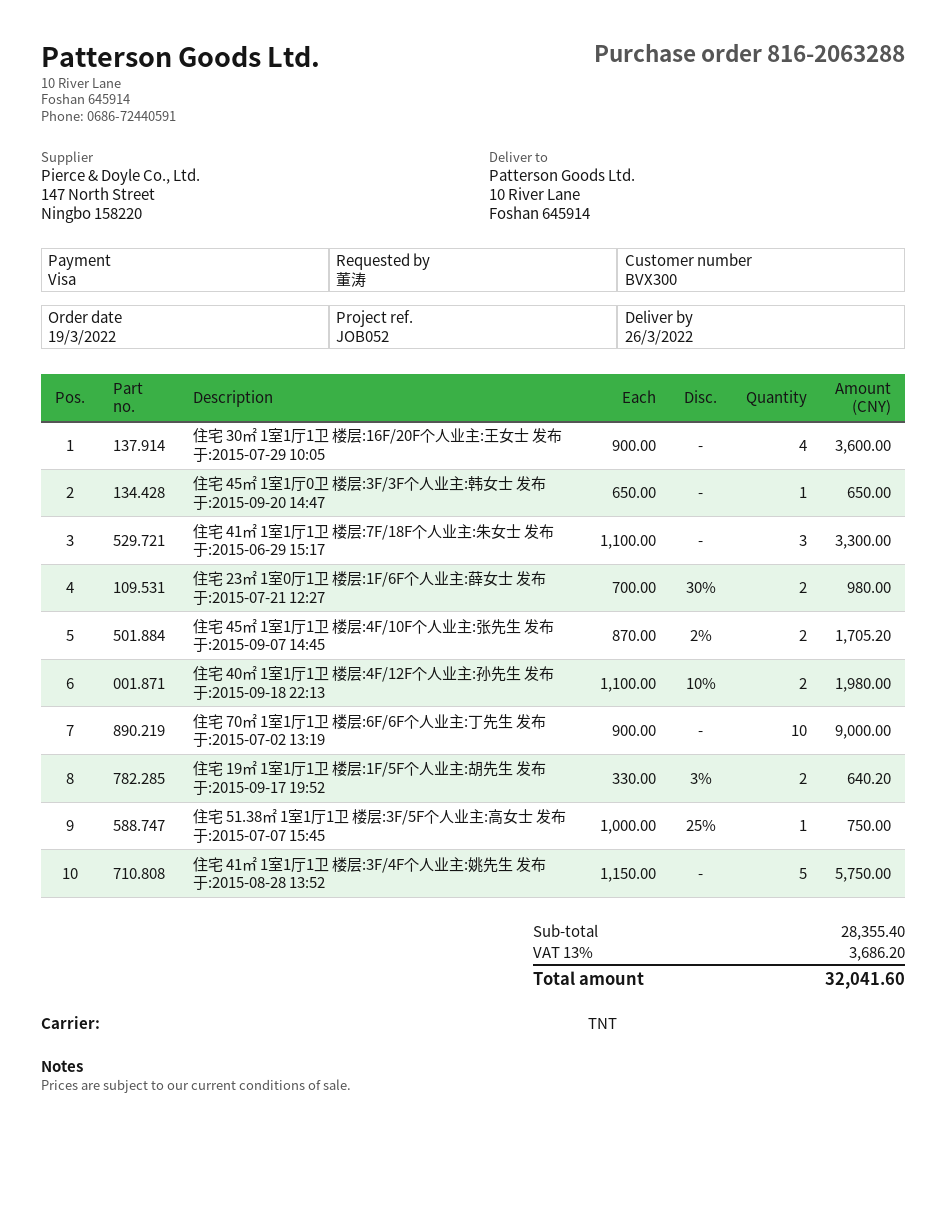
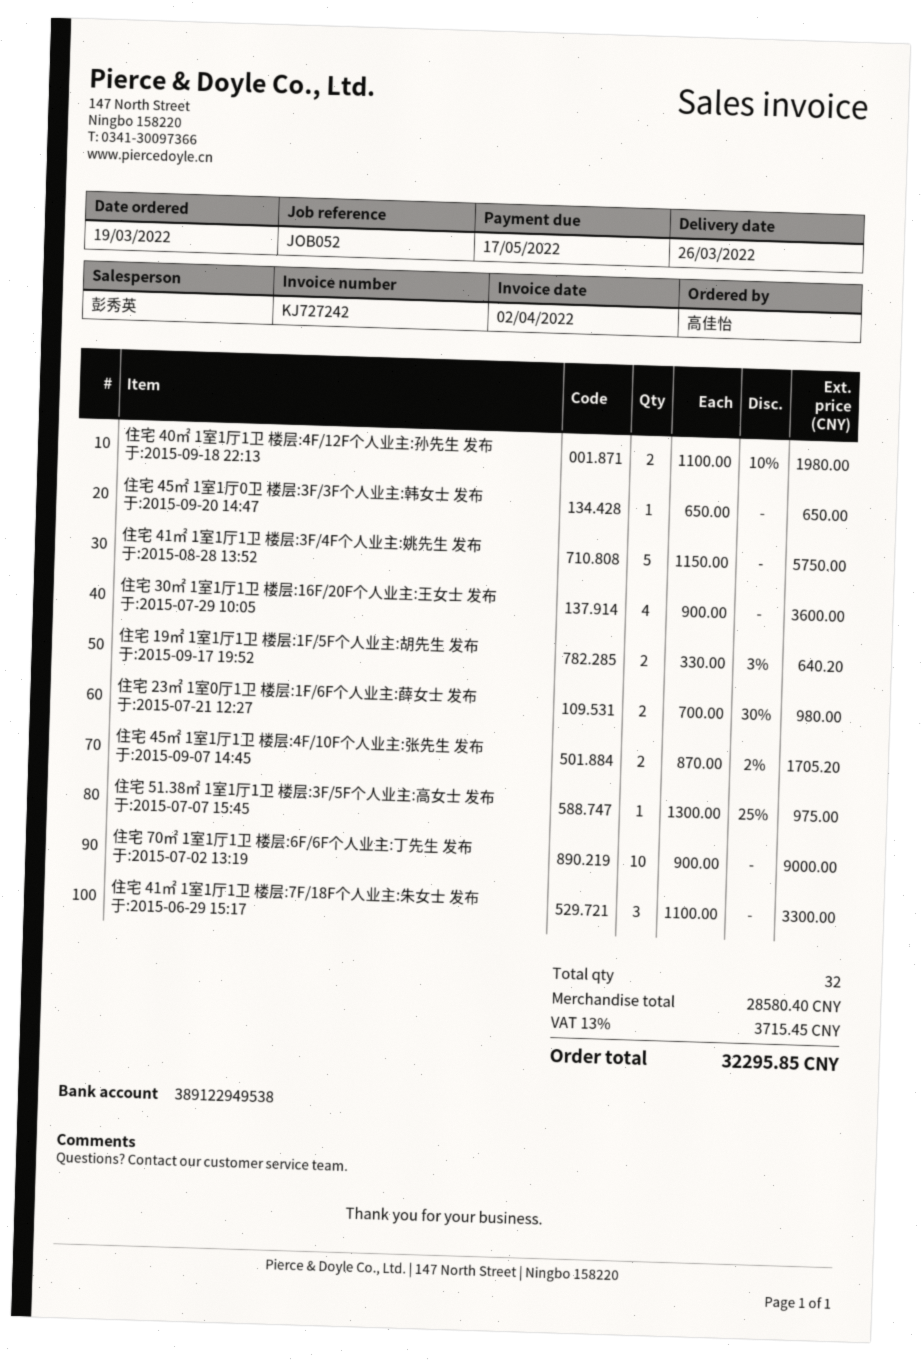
ordered by: 董涛 -> 高佳怡
住宅 51.38㎡ 1室1厅1卫 楼层:3F/5F个人业主:高女士 发布于:2015-07-07 15:45: 1 x 1000.00 - 25% = 750.00 -> 1 x 1300.00 - 25% = 975.00
subtotal: 28355.40 -> 28580.40
tax: 13% = 3686.20 -> 13% = 3715.45
total: 32041.60 -> 32295.85

